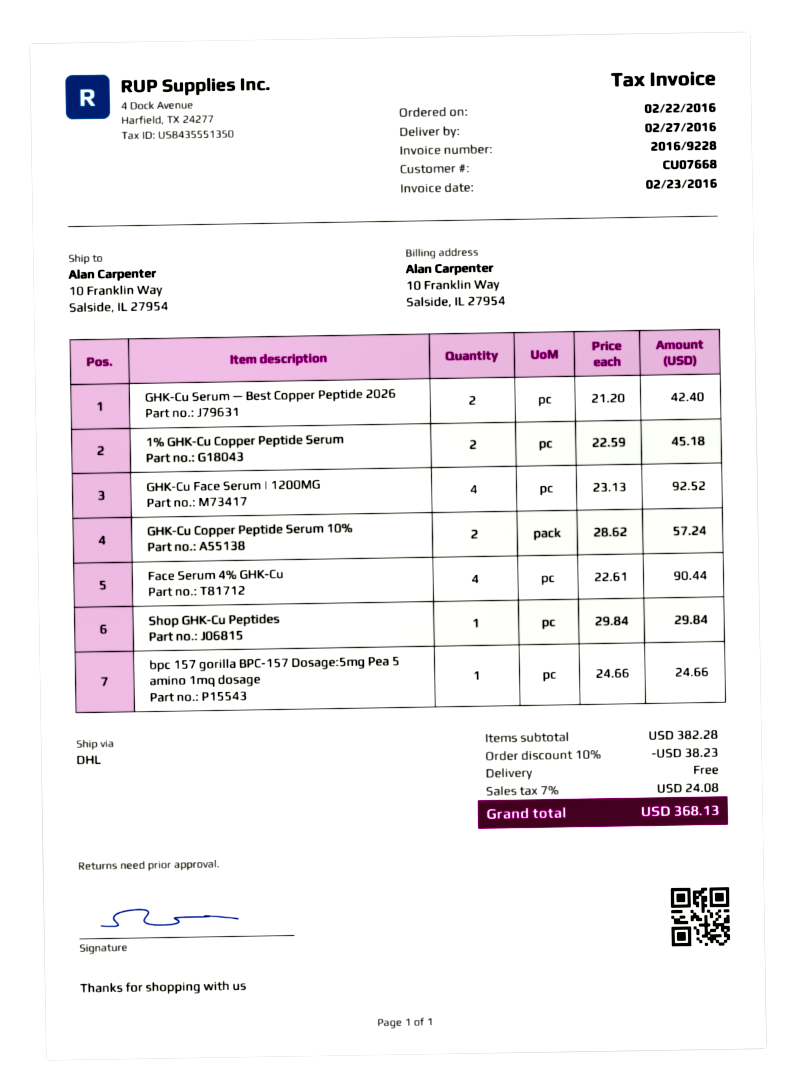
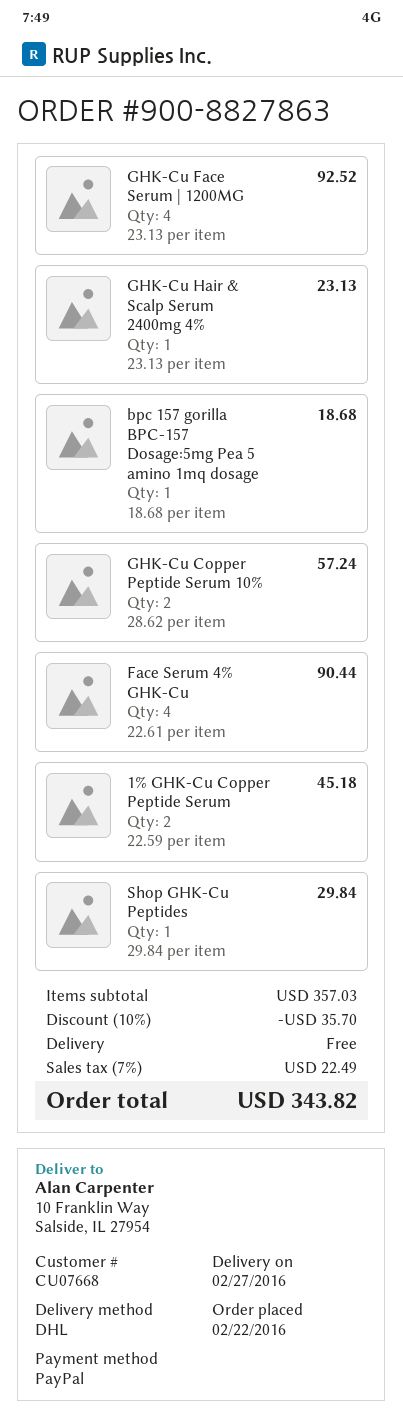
GHK-Cu Serum — Best Copper Peptide 2026: 2 x 21.20 = 42.40 -> none
bpc 157 gorilla BPC-157 Dosage:5mg Pea 5 amino 1mq dosage: 1 x 24.66 = 24.66 -> 1 x 18.68 = 18.68
GHK-Cu Hair & Scalp Serum 2400mg 4%: none -> 1 x 23.13 = 23.13
subtotal: 382.28 -> 357.03
discount: 10% = 38.23 -> 10% = 35.70
tax: 7% = 24.08 -> 7% = 22.49
total: 368.13 -> 343.82

